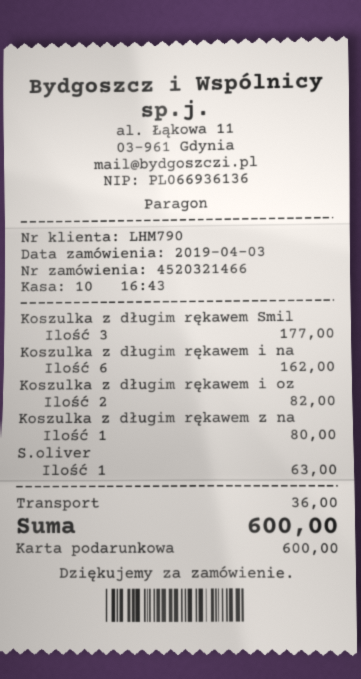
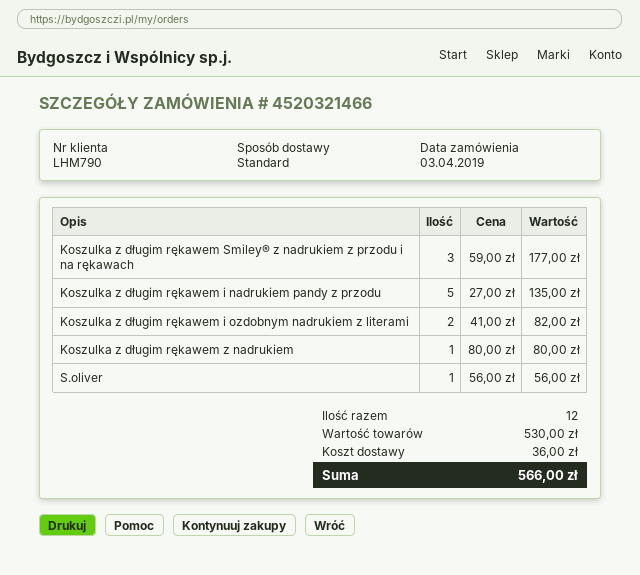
Koszulka z długim rękawem i na: 6 for 162.00 -> 5 for 135.00
S.oliver: 1 for 63.00 -> 1 for 56.00
total: 600.00 -> 566.00

